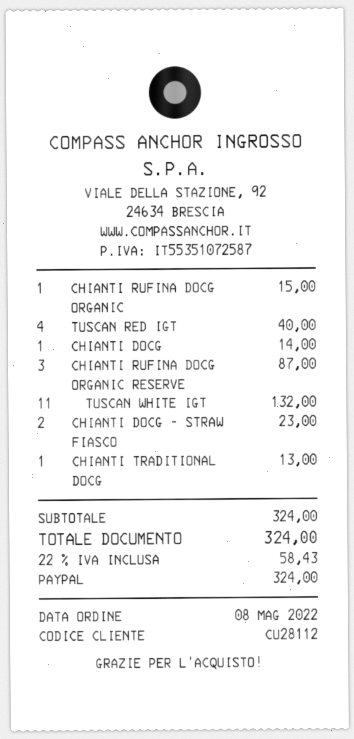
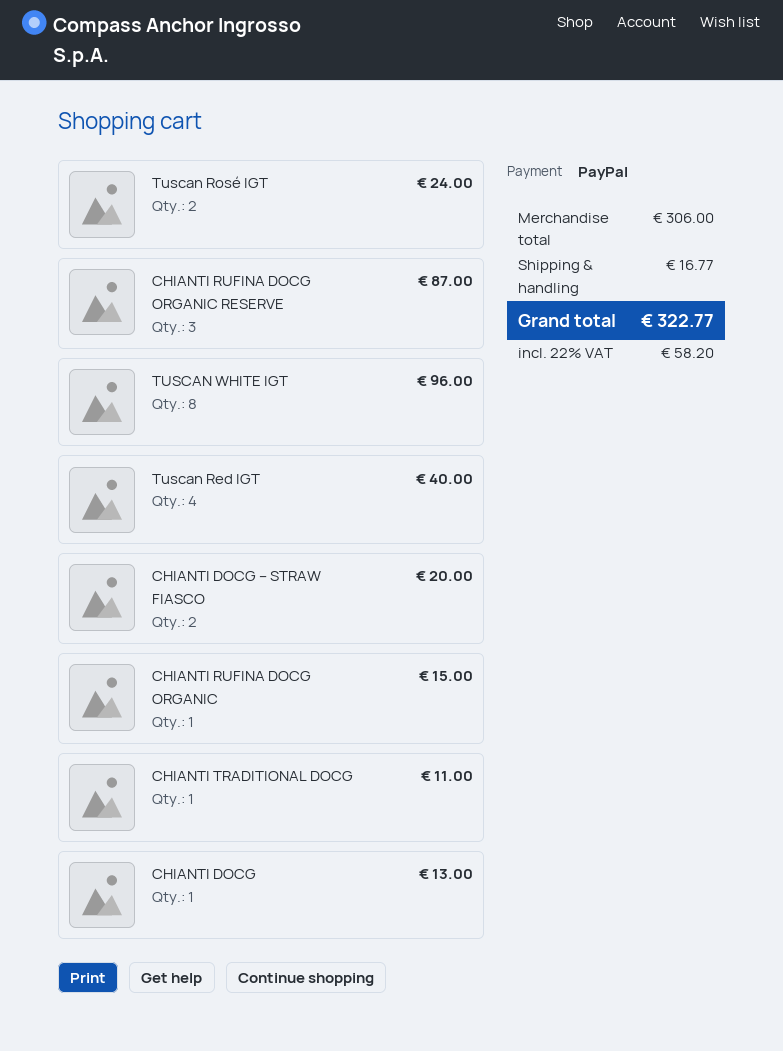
CHIANTI DOCG: 1 for 14.00 -> 1 for 13.00
TUSCAN WHITE IGT: 11 for 132.00 -> 8 for 96.00
CHIANTI DOCG – STRAW FIASCO: 2 for 23.00 -> 2 for 20.00
CHIANTI TRADITIONAL DOCG: 1 for 13.00 -> 1 for 11.00
Tuscan Rosé IGT: none -> 2 for 24.00
subtotal: 324.00 -> 306.00
shipping: none -> 16.77
tax: 22% = 58.43 -> 22% = 58.20
total: 324.00 -> 322.77

